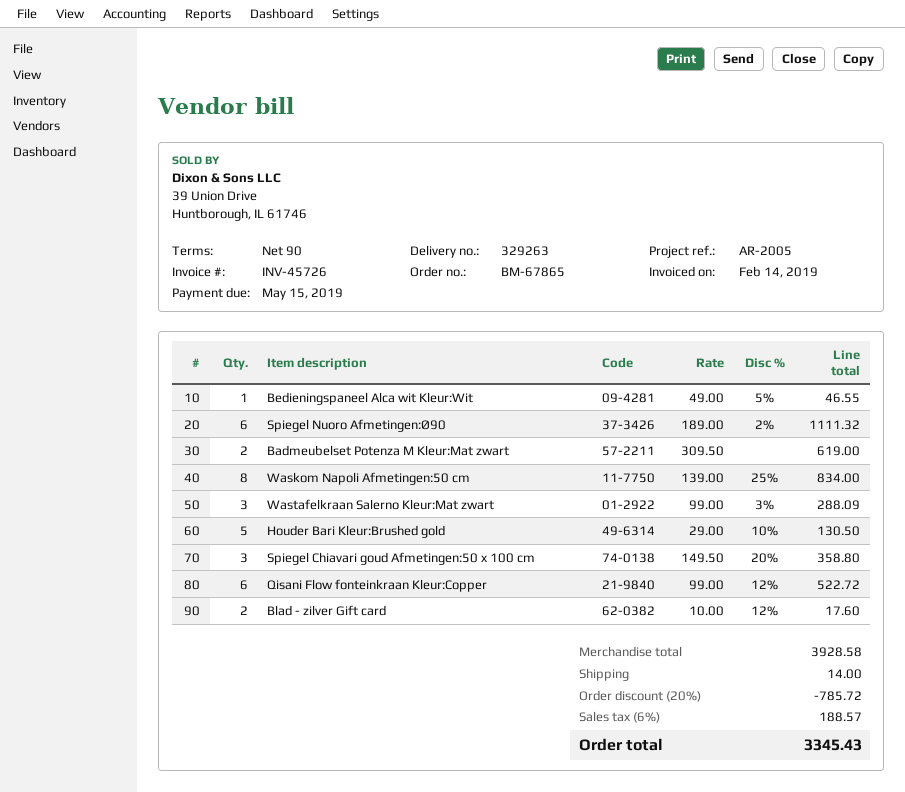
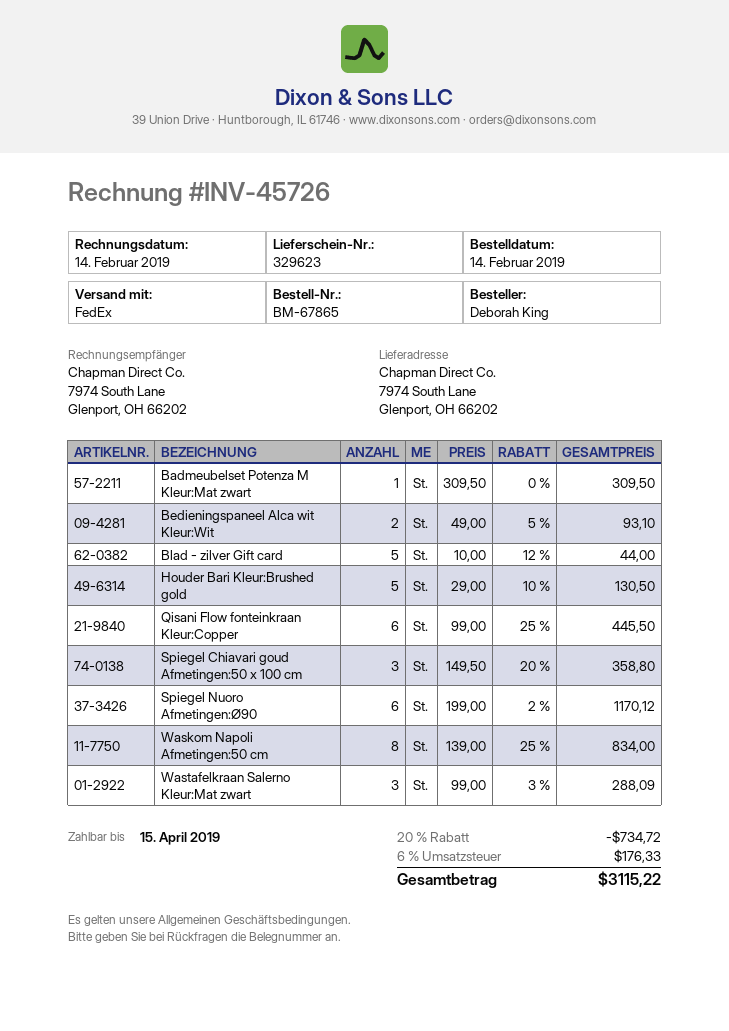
delivery note number: 329263 -> 329623
due date: 2019-05-15 -> 2019-04-15
Bedieningspaneel Alca wit Kleur:Wit: 1 x 49.00 - 5% = 46.55 -> 2 x 49.00 - 5% = 93.10
Spiegel Nuoro Afmetingen:Ø90: 6 x 189.00 - 2% = 1111.32 -> 6 x 199.00 - 2% = 1170.12
Badmeubelset Potenza M Kleur:Mat zwart: 2 x 309.50 = 619.00 -> 1 x 309.50 = 309.50
Qisani Flow fonteinkraan Kleur:Copper: 6 x 99.00 - 12% = 522.72 -> 6 x 99.00 - 25% = 445.50
Blad - zilver Gift card: 2 x 10.00 - 12% = 17.60 -> 5 x 10.00 - 12% = 44.00
discount: 20% = 785.72 -> 20% = 734.72
shipping: 14.00 -> none
tax: 6% = 188.57 -> 6% = 176.33
total: 3345.43 -> 3115.22

